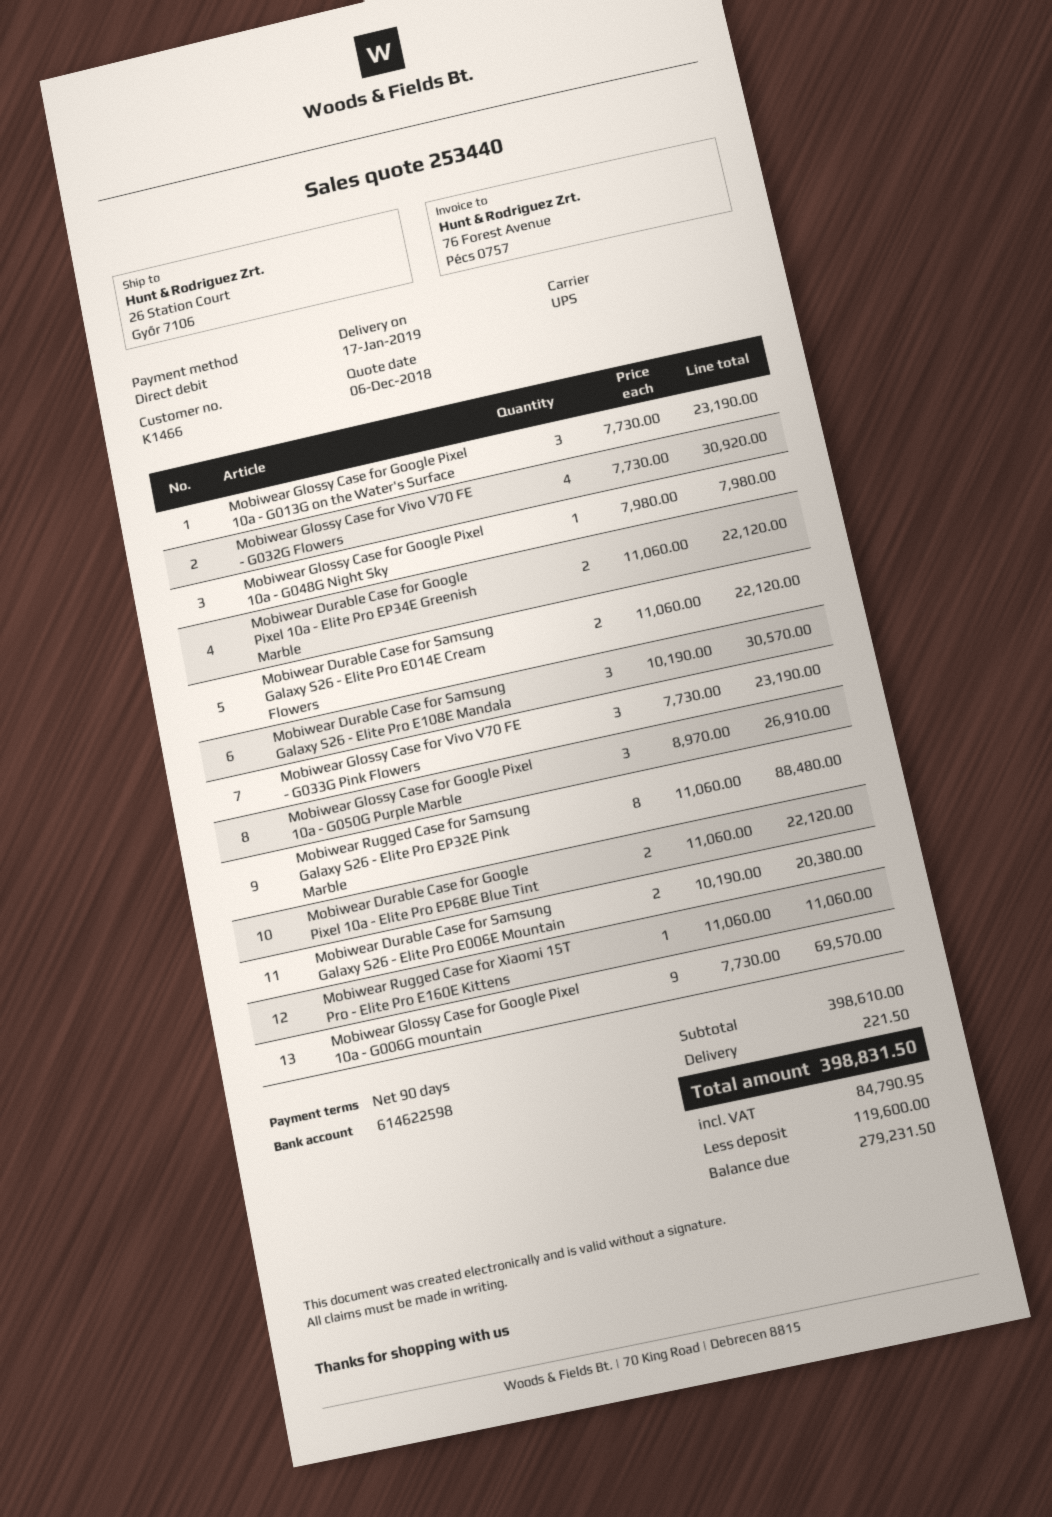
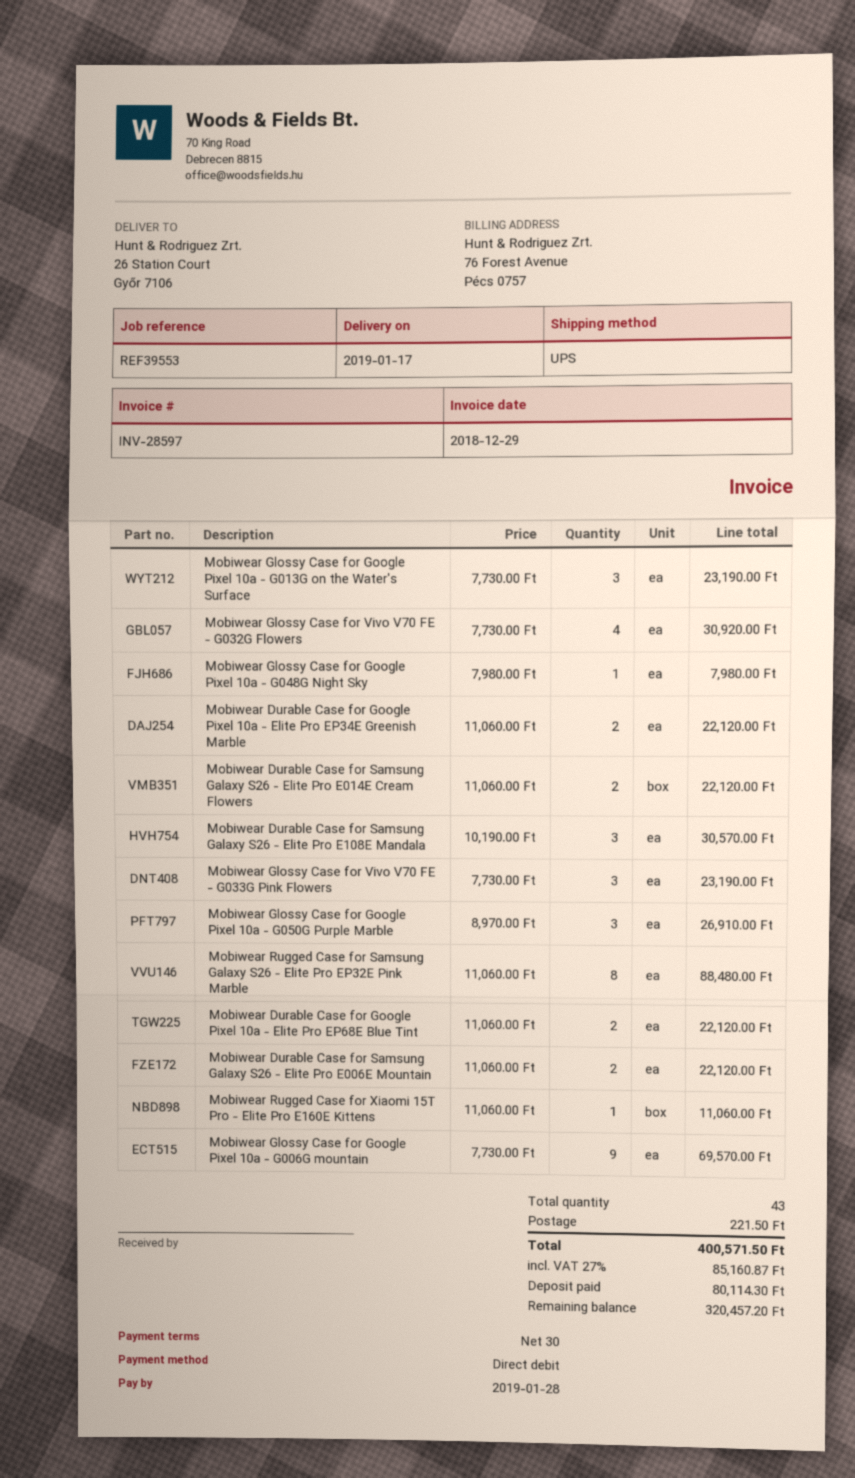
payment terms: 90 days -> 30 days
Mobiwear Durable Case for Samsung Galaxy S26 - Elite Pro E006E Mountain: 2 x 10190.00 = 20380.00 -> 2 x 11060.00 = 22120.00
tax: 84790.95 -> 85160.87
total: 398831.50 -> 400571.50
deposit: 119600.00 -> 80114.30
balance: 279231.50 -> 320457.20

